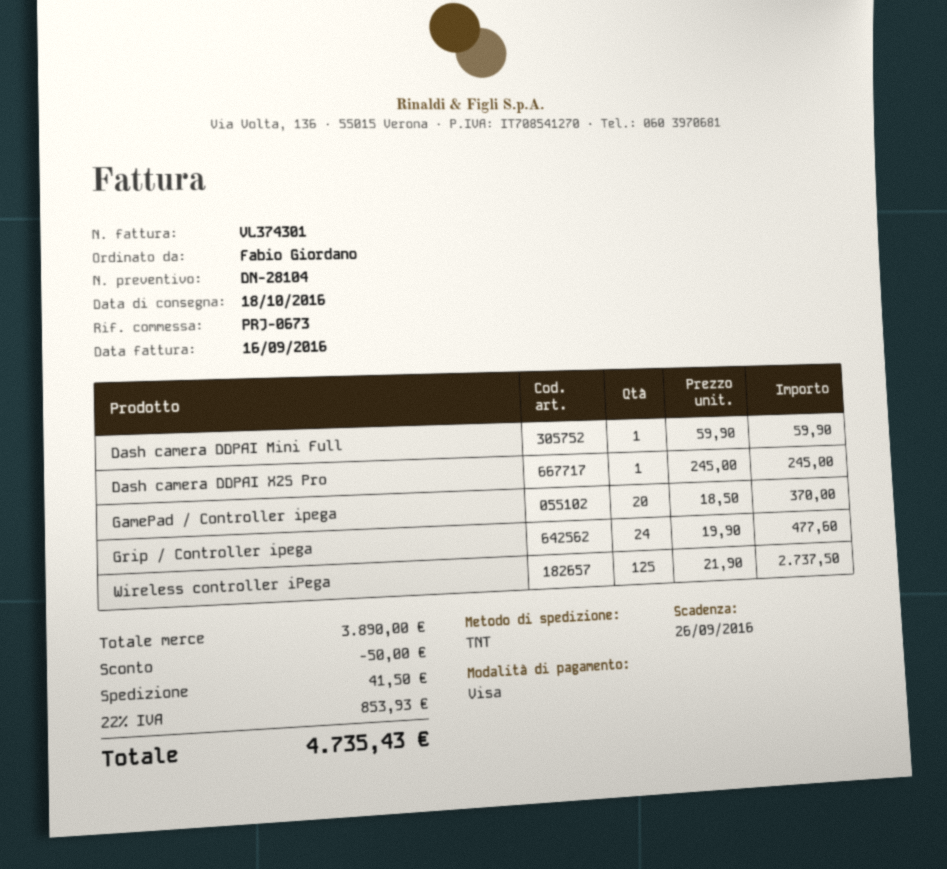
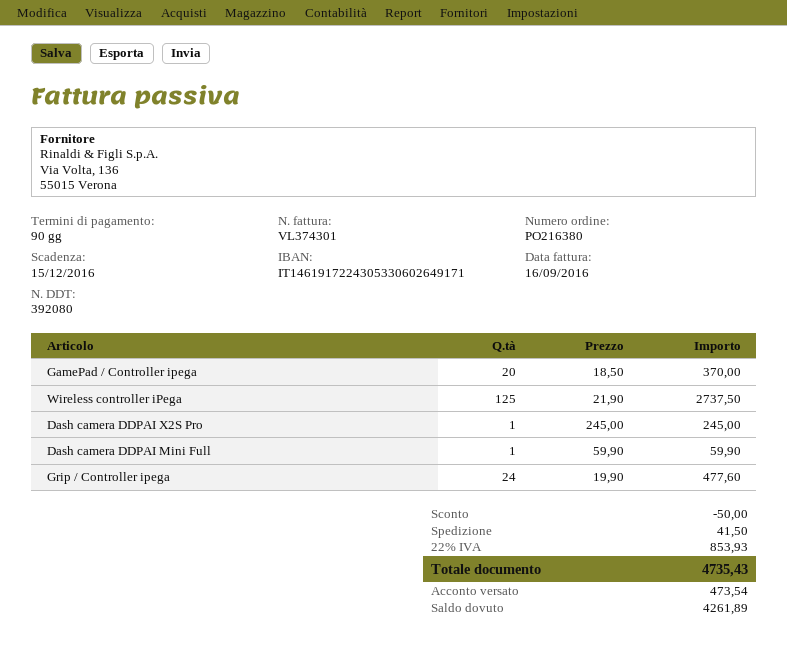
due date: 2016-09-26 -> 2016-12-15

